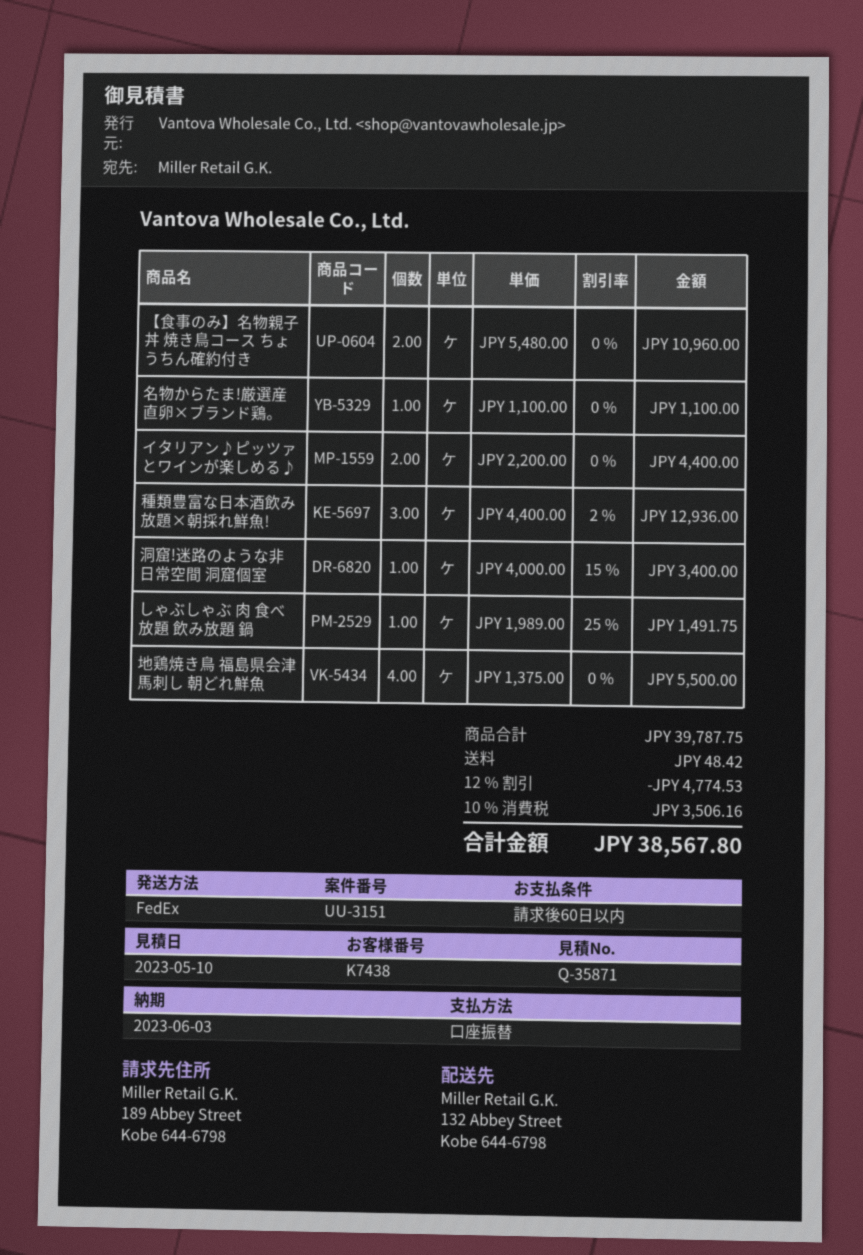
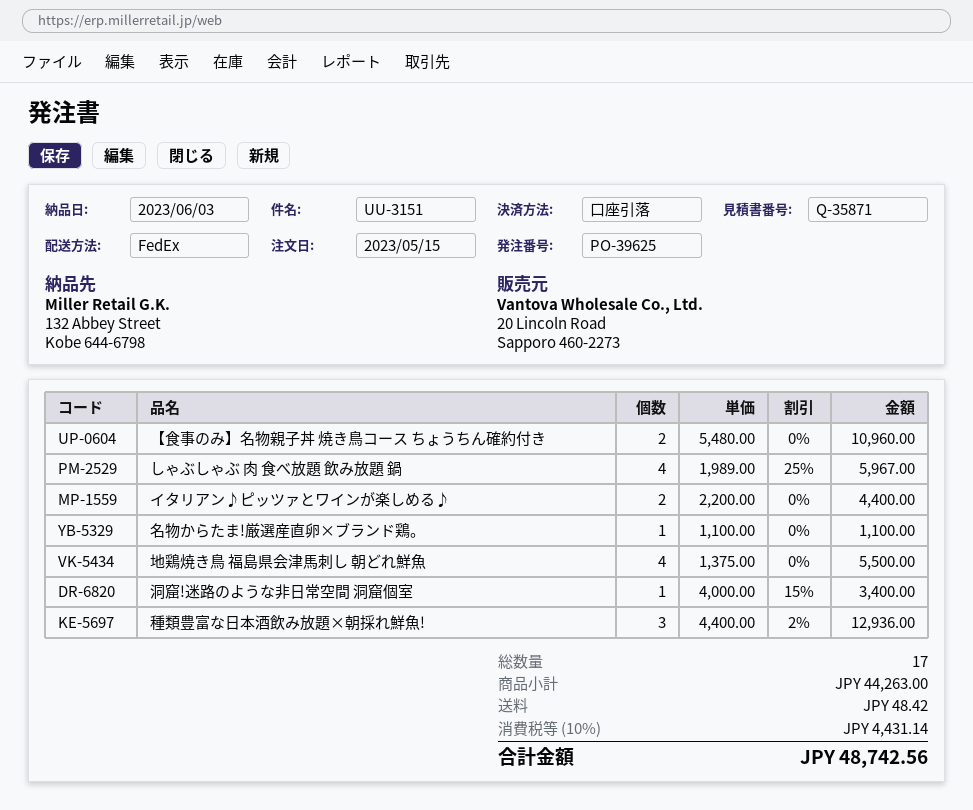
しゃぶしゃぶ 肉 食べ放題 飲み放題 鍋: 1 x 1989.00 - 25% = 1491.75 -> 4 x 1989.00 - 25% = 5967.00
subtotal: 39787.75 -> 44263.00
discount: 12% = 4774.53 -> none
tax: 10% = 3506.16 -> 10% = 4431.14
total: 38567.80 -> 48742.56

